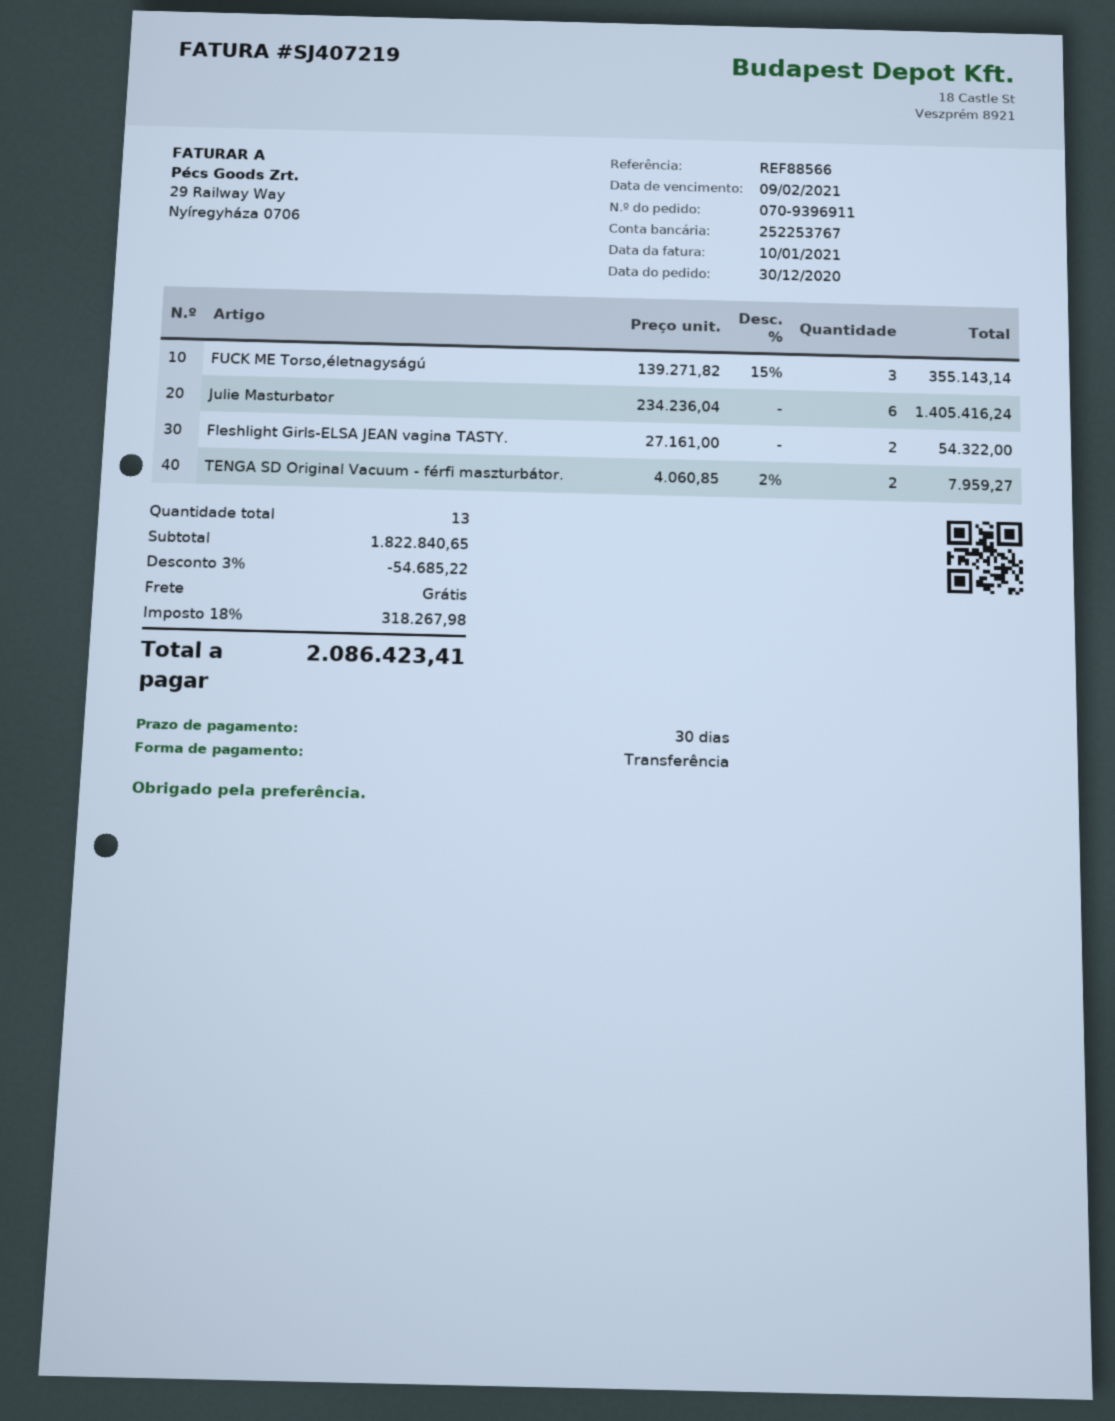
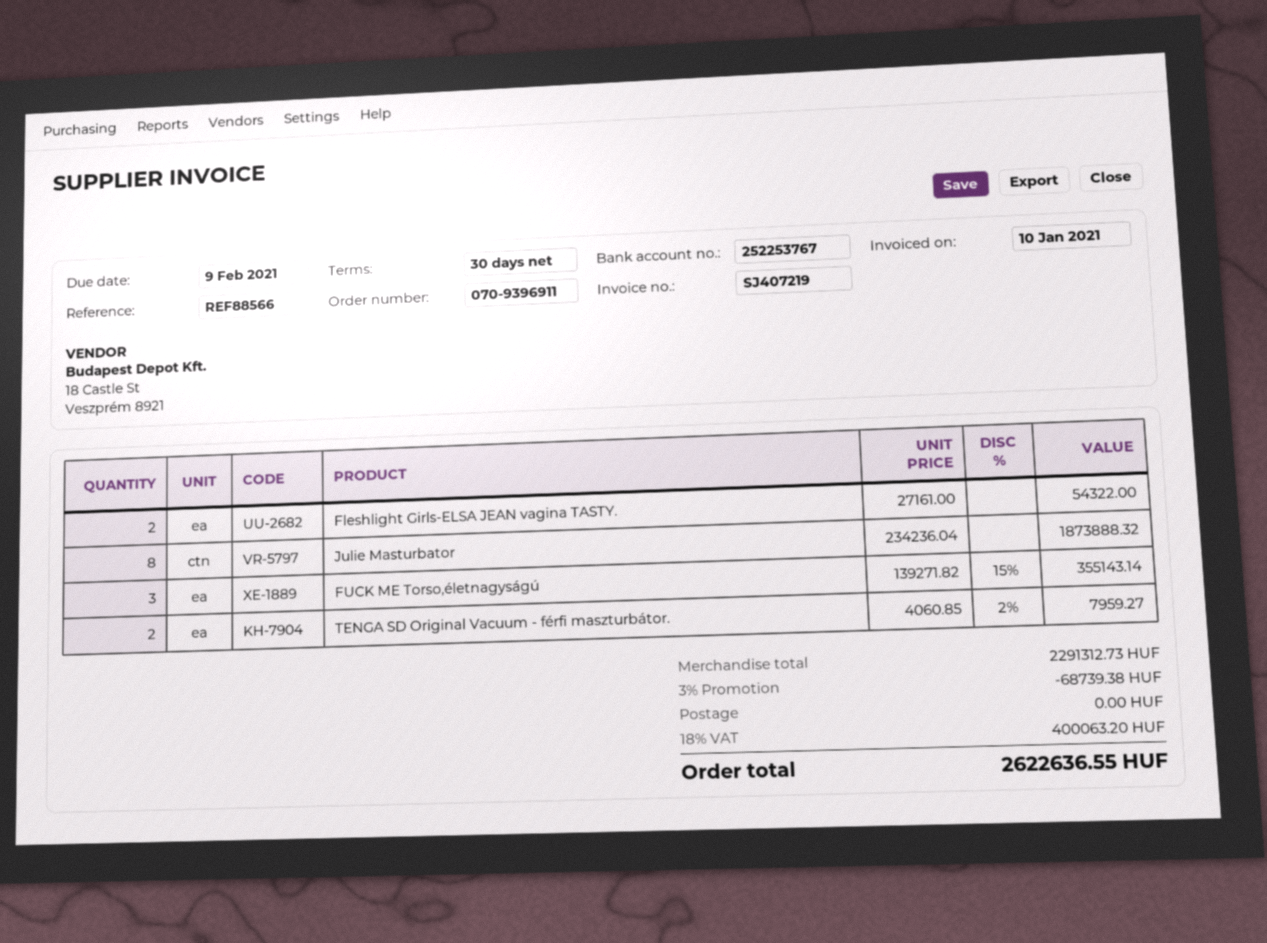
Julie Masturbator: 6 x 234236.04 = 1405416.24 -> 8 x 234236.04 = 1873888.32
subtotal: 1822840.65 -> 2291312.73
discount: 3% = 54685.22 -> 3% = 68739.38
tax: 18% = 318267.98 -> 18% = 400063.20
total: 2086423.41 -> 2622636.55

